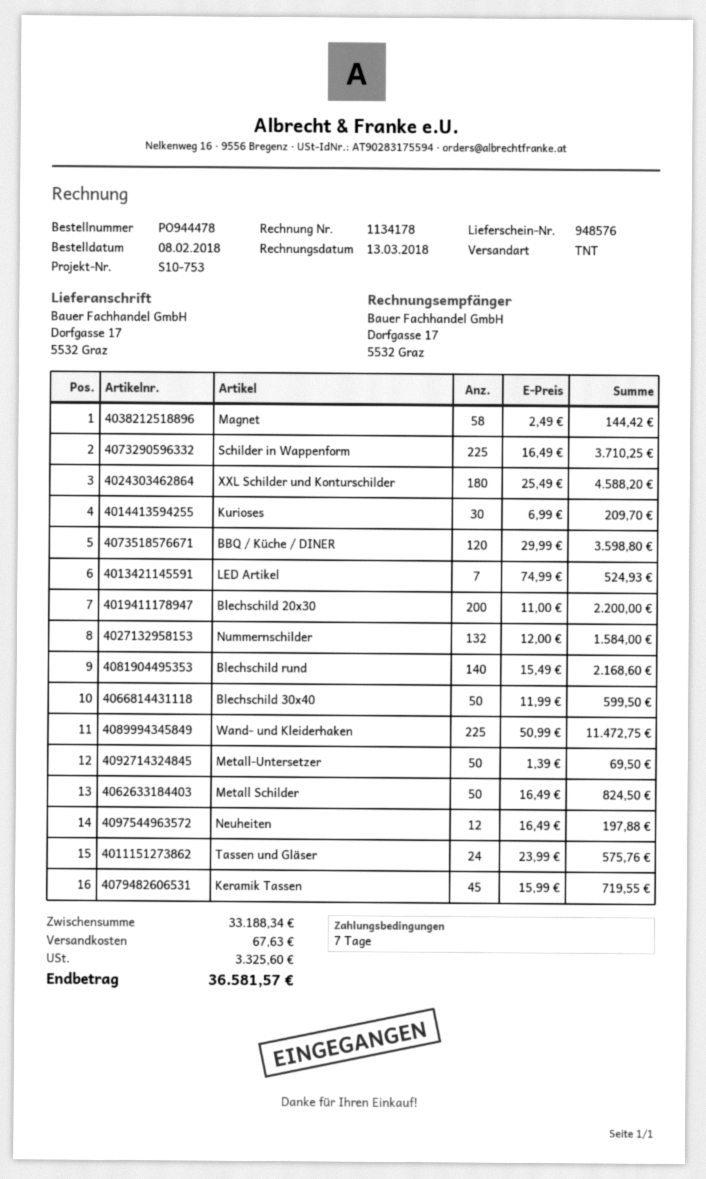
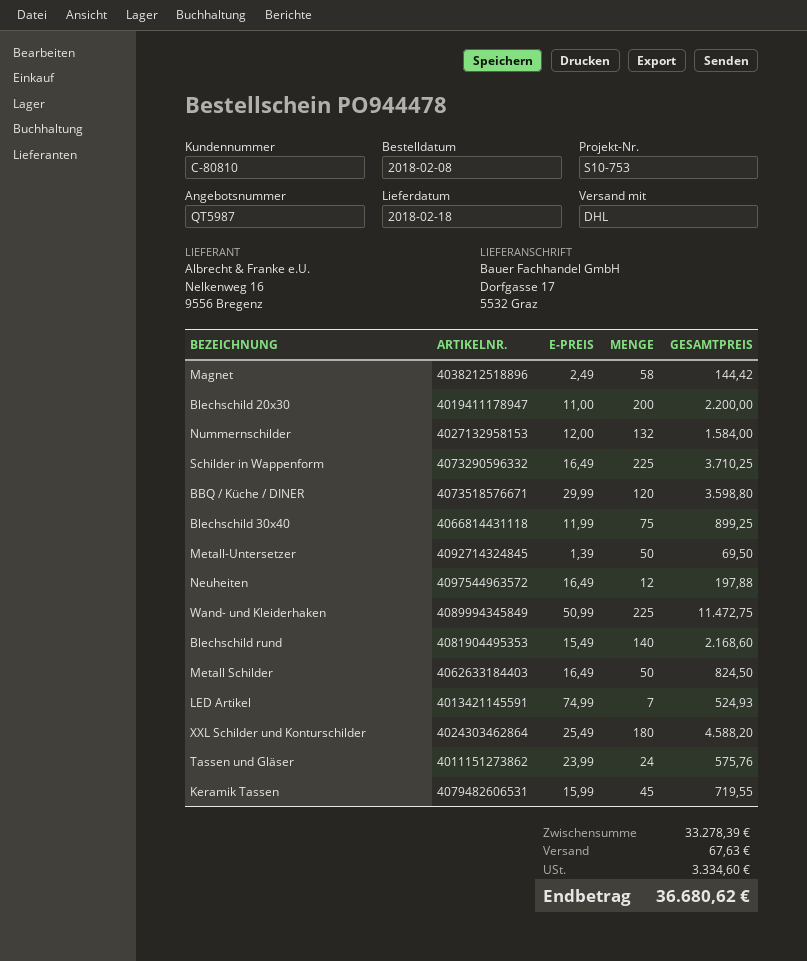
shipping method: TNT -> DHL
Kurioses: 30 x 6.99 = 209.70 -> none
Blechschild 30x40: 50 x 11.99 = 599.50 -> 75 x 11.99 = 899.25
subtotal: 33188.34 -> 33278.39
tax: 3325.60 -> 3334.60
total: 36581.57 -> 36680.62

